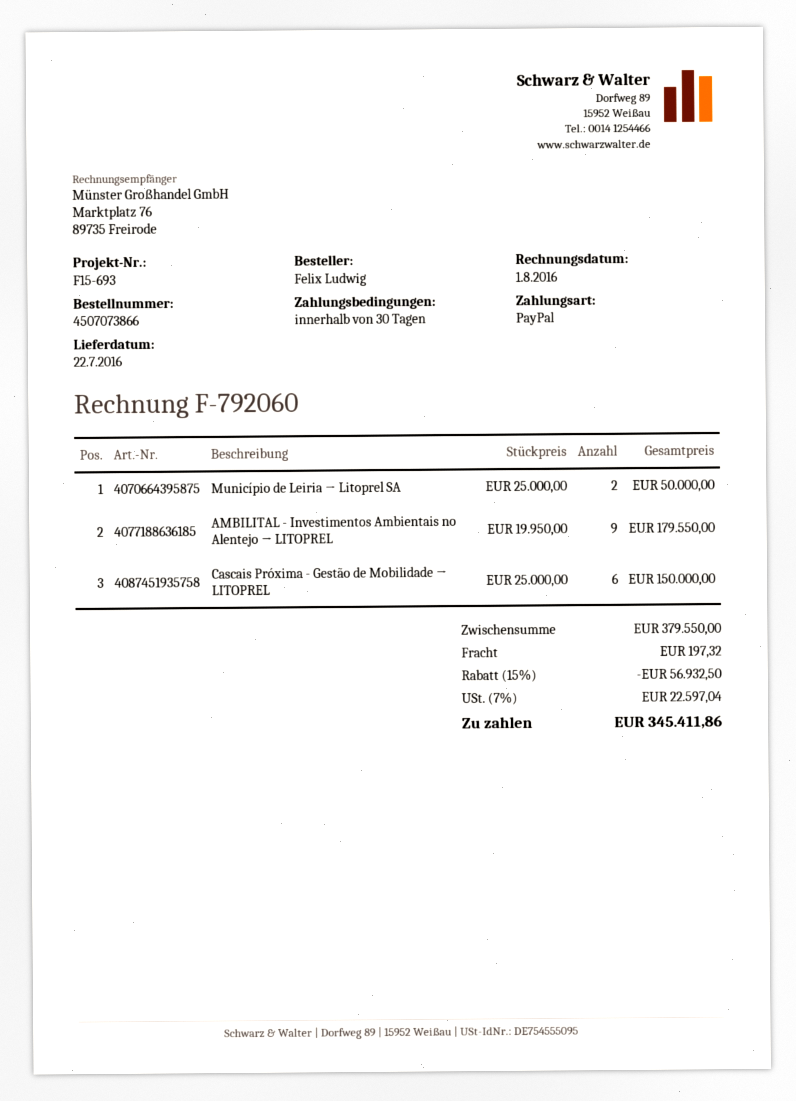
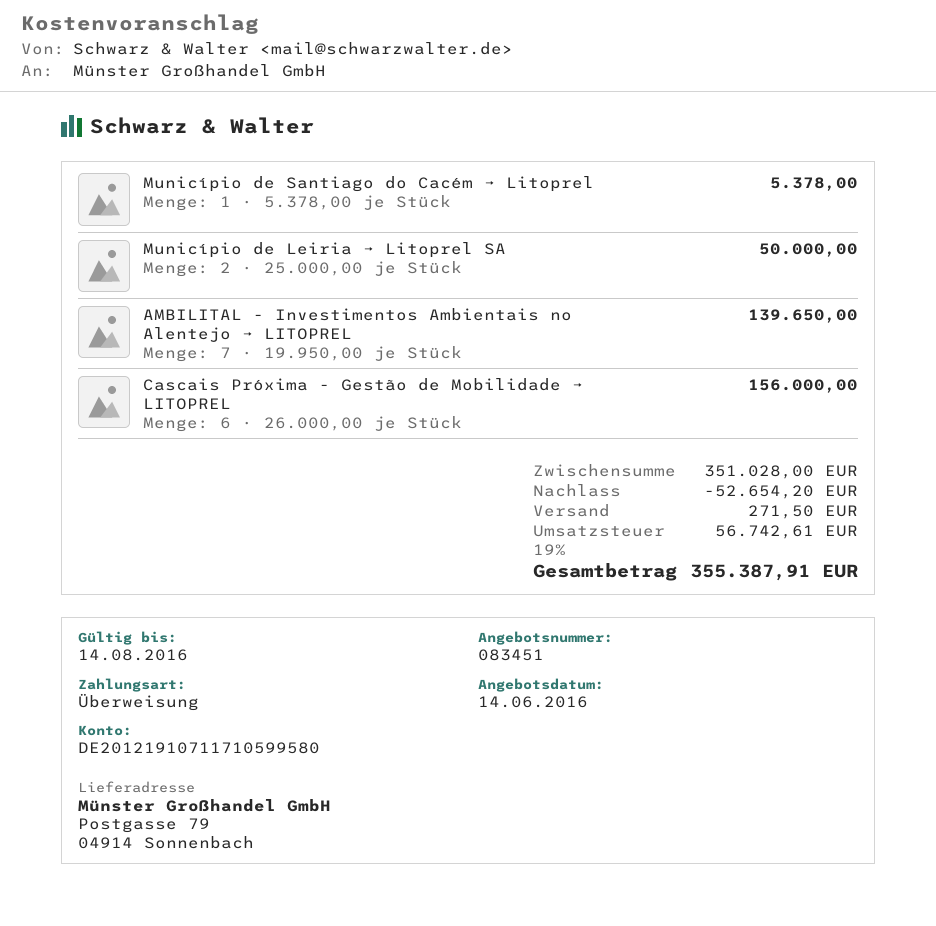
payment method: PayPal -> bank transfer
AMBILITAL - Investimentos Ambientais no Alentejo → LITOPREL: 9 x 19950.00 = 179550.00 -> 7 x 19950.00 = 139650.00
Cascais Próxima - Gestão de Mobilidade → LITOPREL: 6 x 25000.00 = 150000.00 -> 6 x 26000.00 = 156000.00
Município de Santiago do Cacém → Litoprel: none -> 1 x 5378.00 = 5378.00
subtotal: 379550.00 -> 351028.00
discount: 56932.50 -> 52654.20
shipping: 197.32 -> 271.50
tax: 7% = 22597.04 -> 19% = 56742.61
total: 345411.86 -> 355387.91

